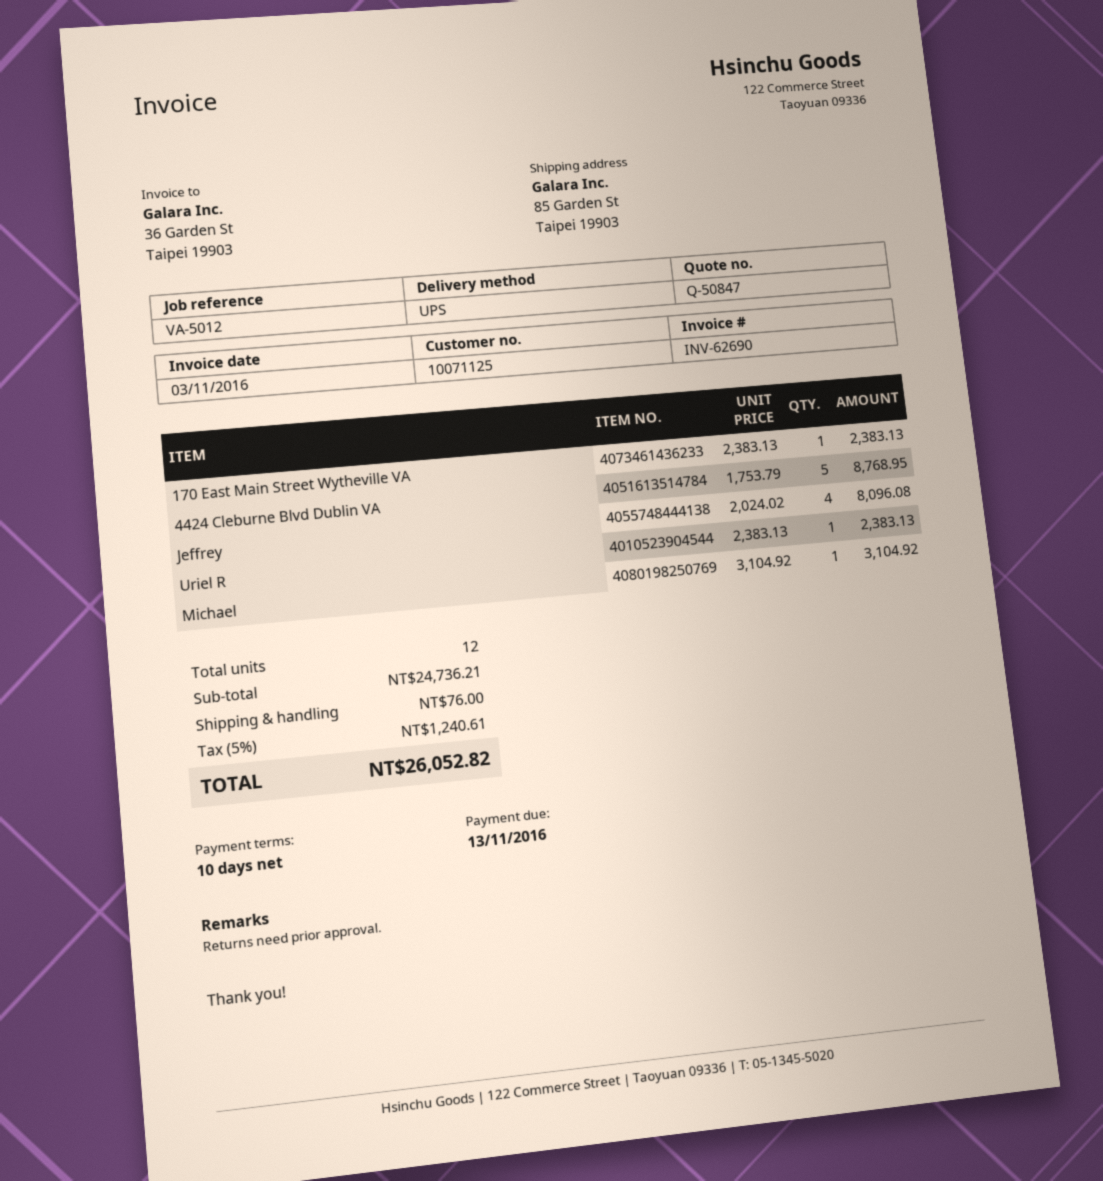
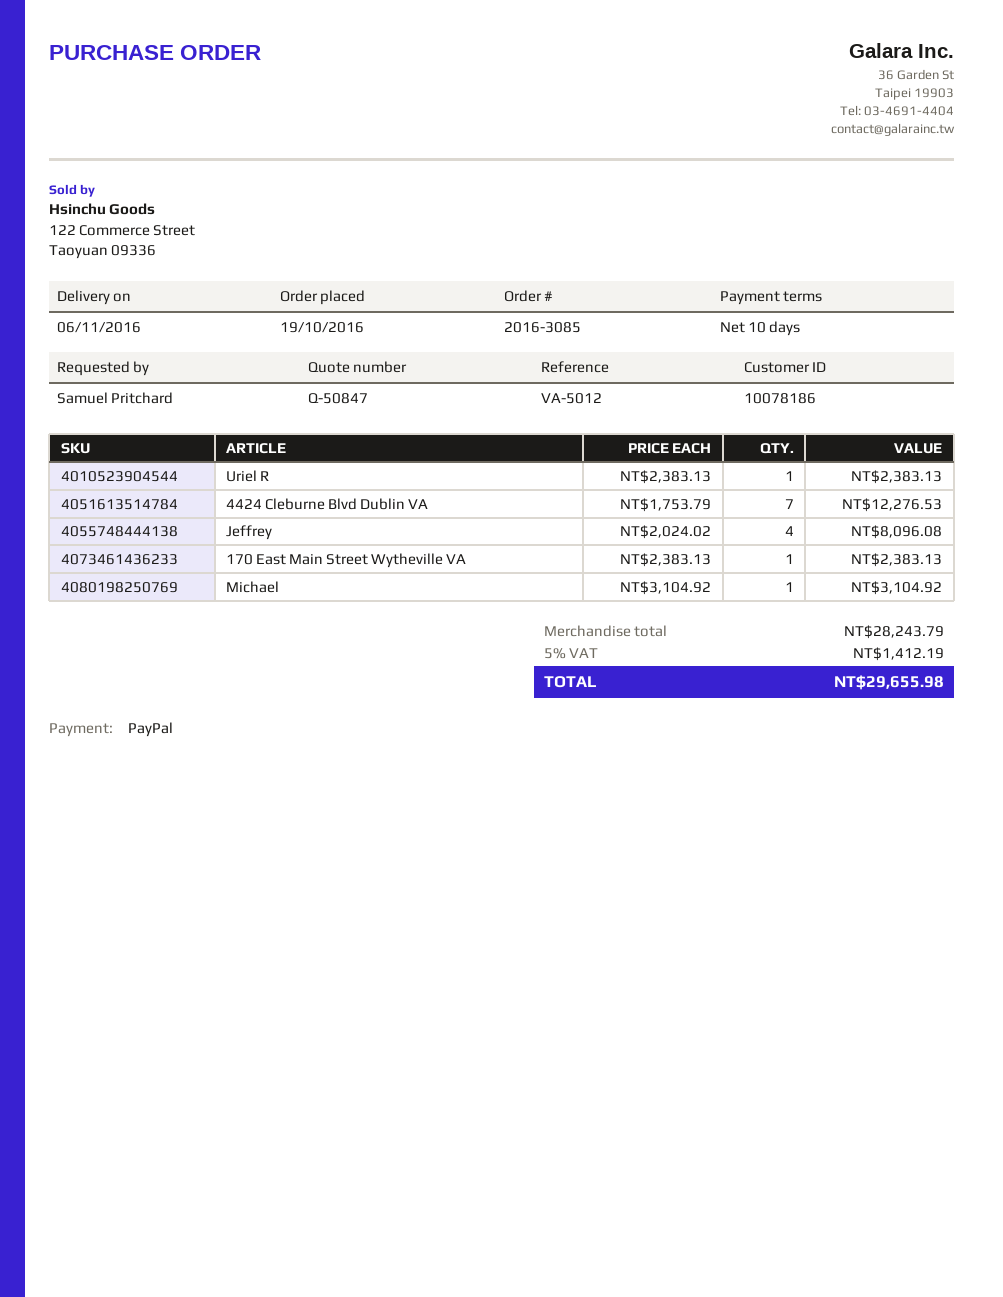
customer number: 10071125 -> 10078186
4424 Cleburne Blvd Dublin VA: 5 x 1753.79 = 8768.95 -> 7 x 1753.79 = 12276.53
subtotal: 24736.21 -> 28243.79
shipping: 76.00 -> none
tax: 5% = 1240.61 -> 5% = 1412.19
total: 26052.82 -> 29655.98

